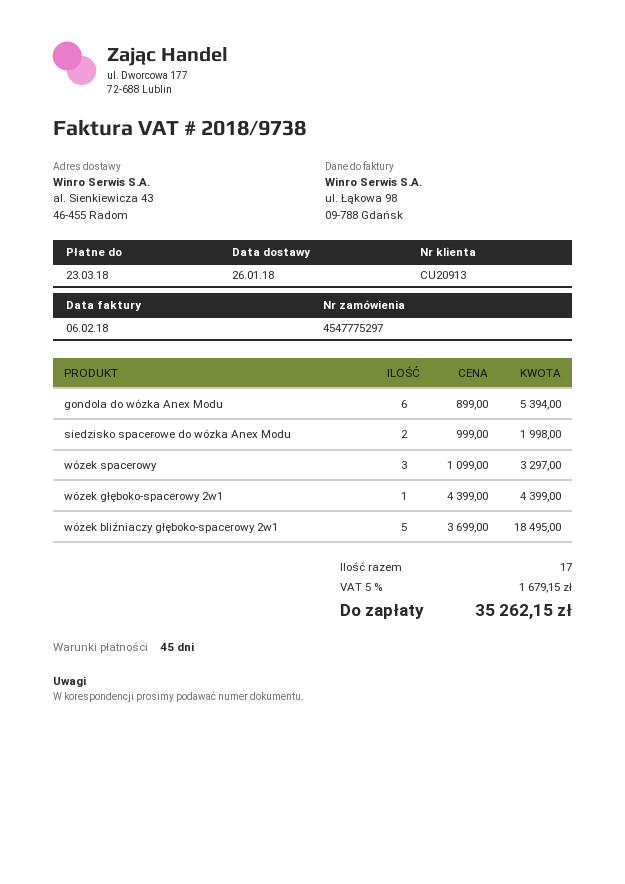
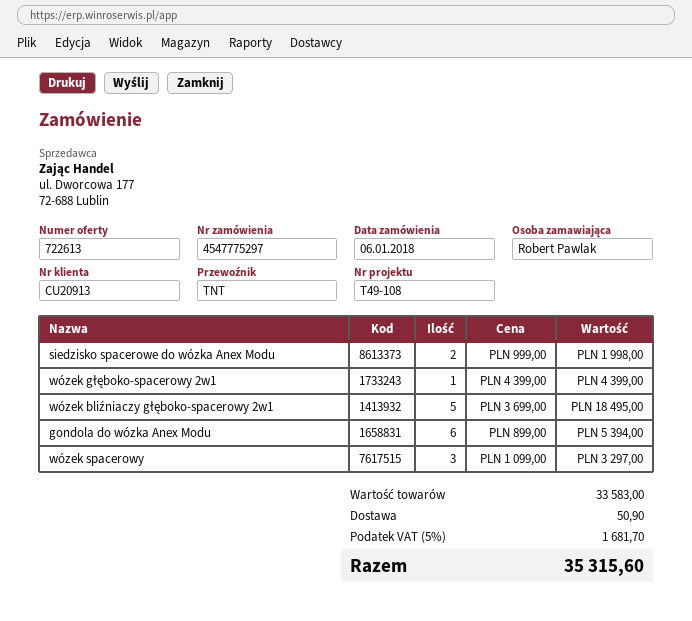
shipping: none -> 50.90
tax: 5% = 1679.15 -> 5% = 1681.70
total: 35262.15 -> 35315.60

